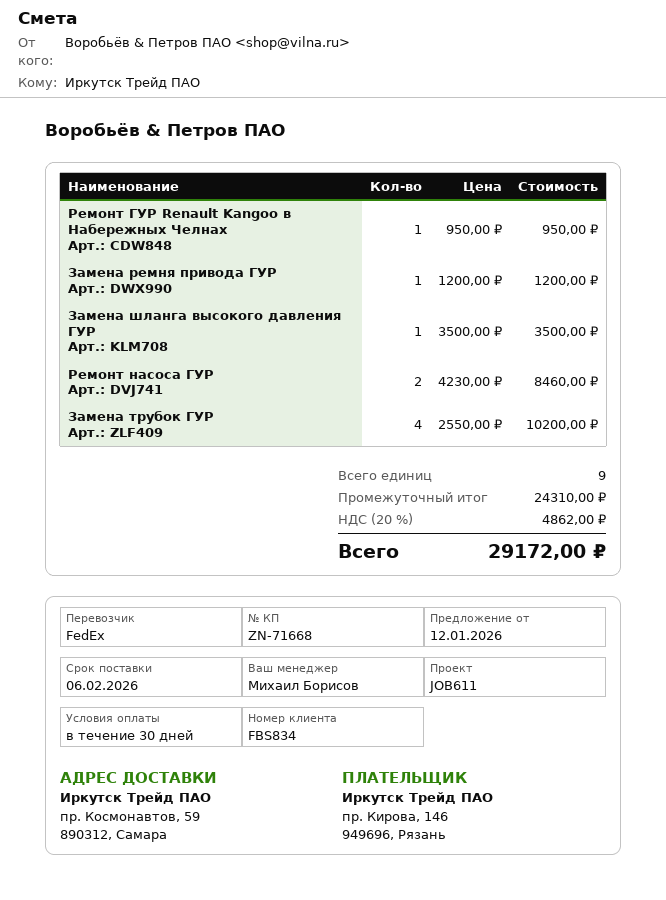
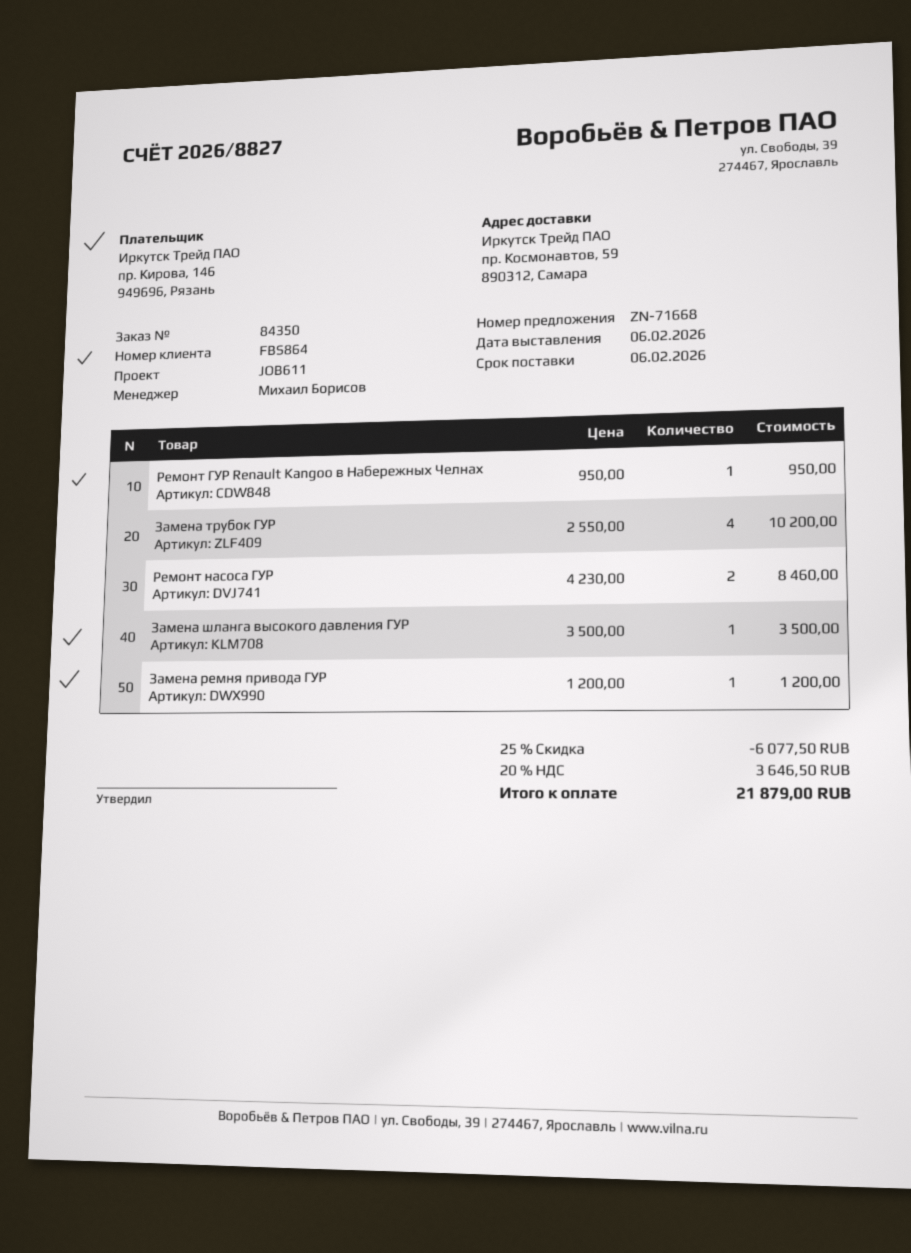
customer number: FBS834 -> FBS864
discount: none -> 25% = 6077.50
tax: 20% = 4862.00 -> 20% = 3646.50
total: 29172.00 -> 21879.00

